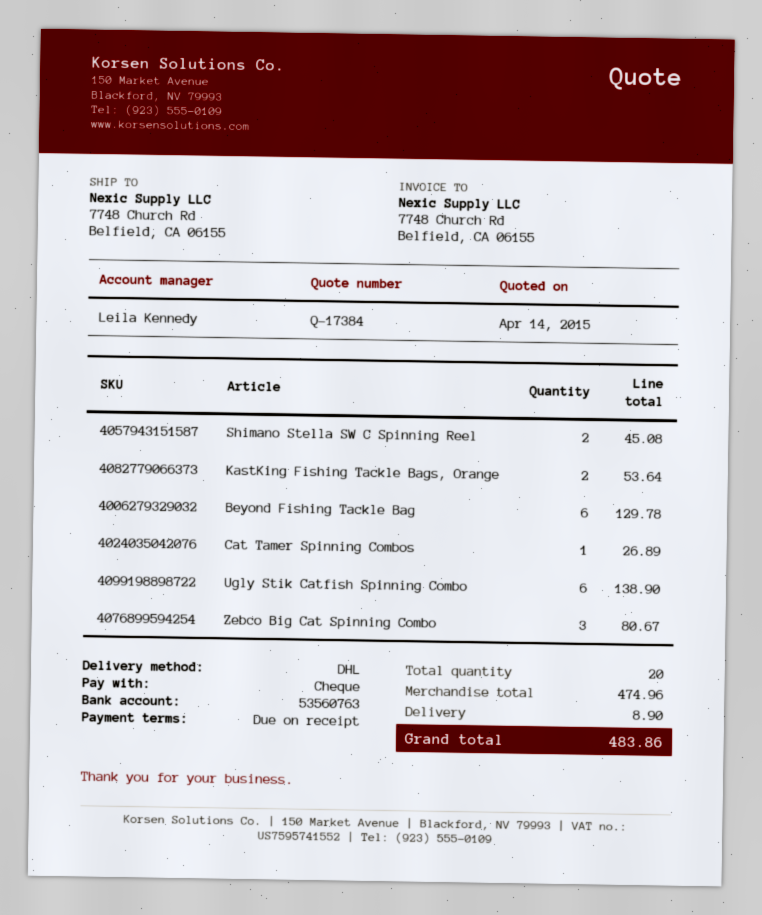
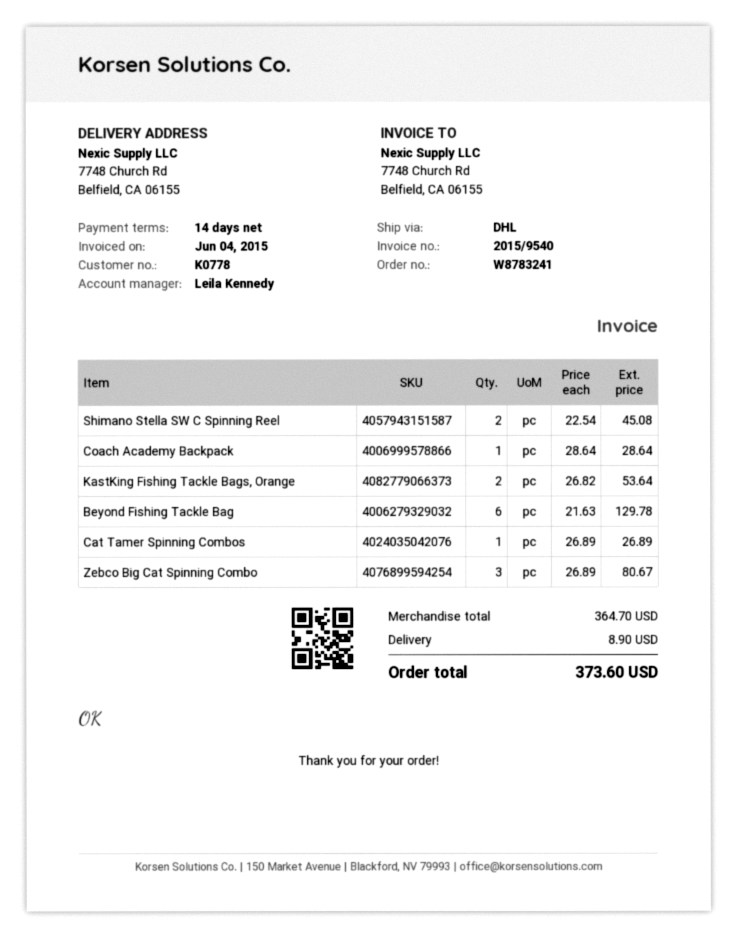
payment terms: on receipt -> 14 days
Ugly Stik Catfish Spinning Combo: 6 for 138.90 -> none
Coach Academy Backpack: none -> 1 for 28.64
subtotal: 474.96 -> 364.70
total: 483.86 -> 373.60

